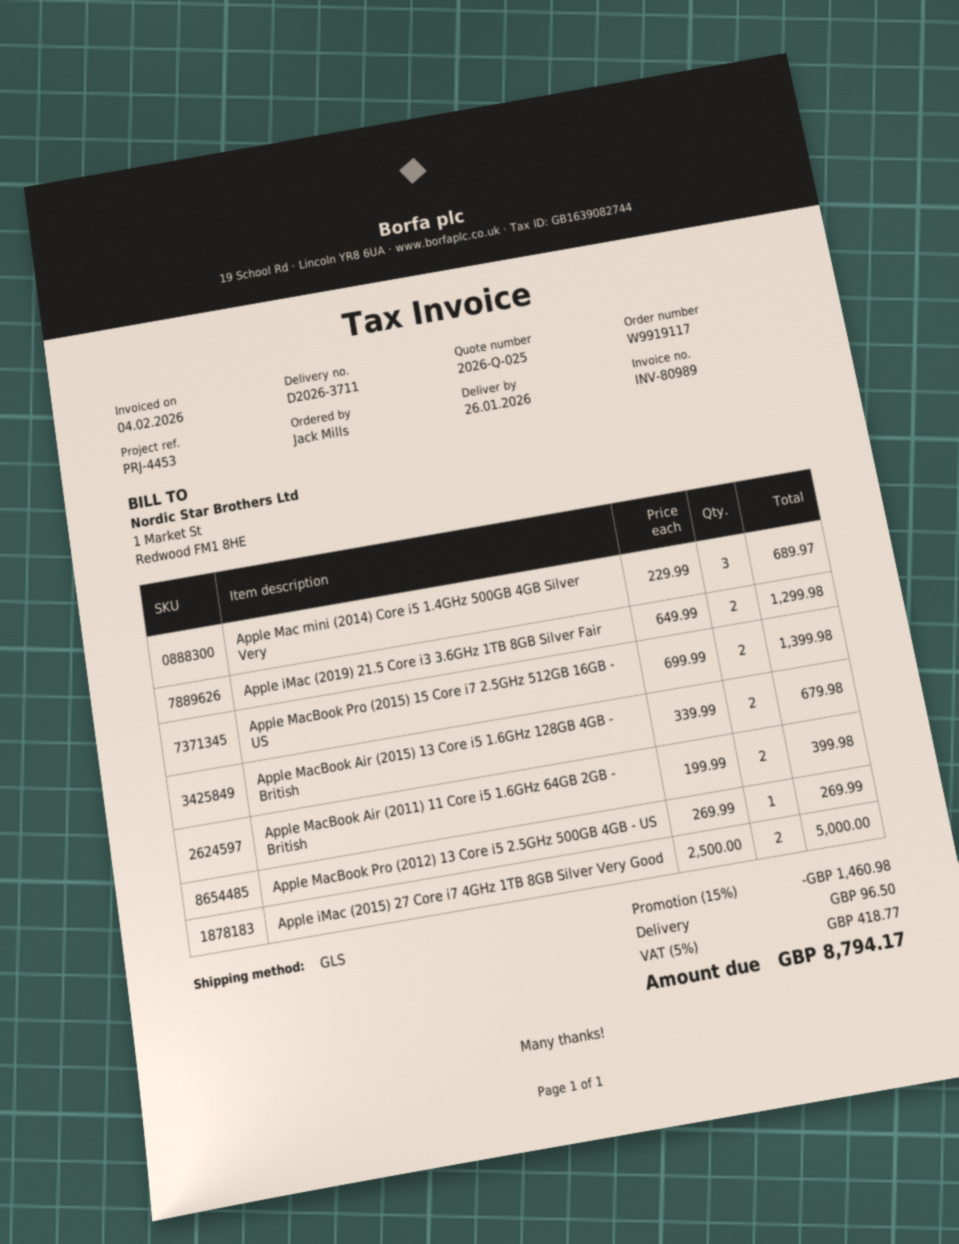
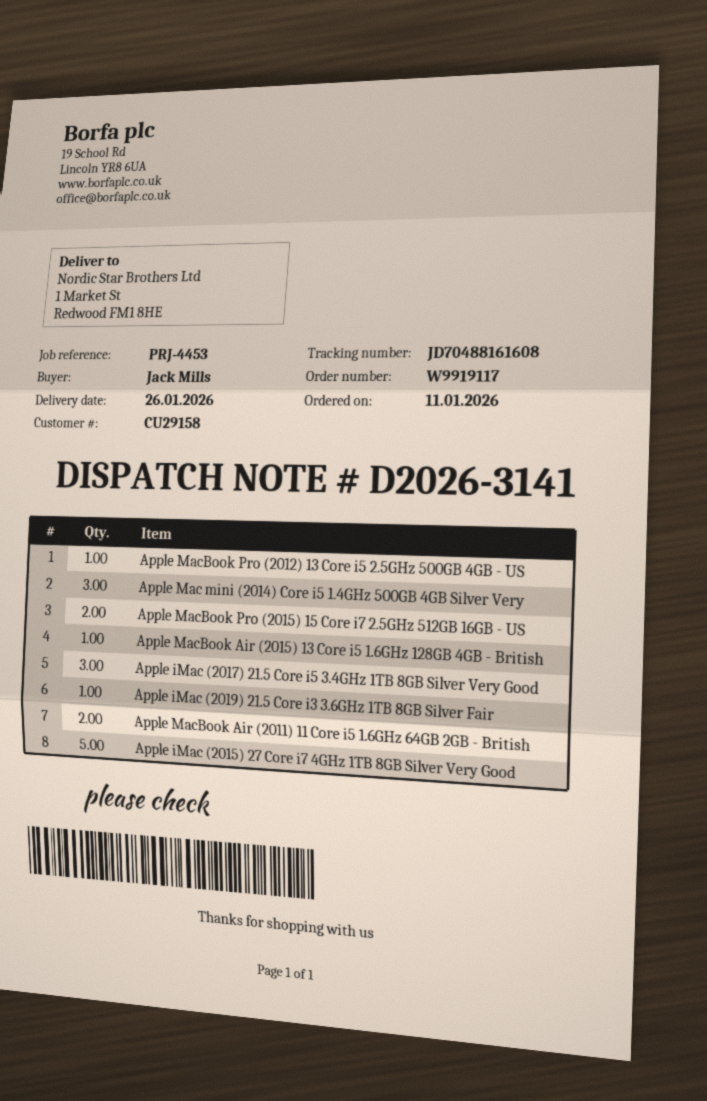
delivery note number: D2026-3711 -> D2026-3141
Apple iMac (2019) 21.5 Core i3 3.6GHz 1TB 8GB Silver Fair: 2 -> 1
Apple MacBook Air (2015) 13 Core i5 1.6GHz 128GB 4GB - British: 2 -> 1
Apple iMac (2015) 27 Core i7 4GHz 1TB 8GB Silver Very Good: 2 -> 5
Apple iMac (2017) 21.5 Core i5 3.4GHz 1TB 8GB Silver Very Good: none -> 3

